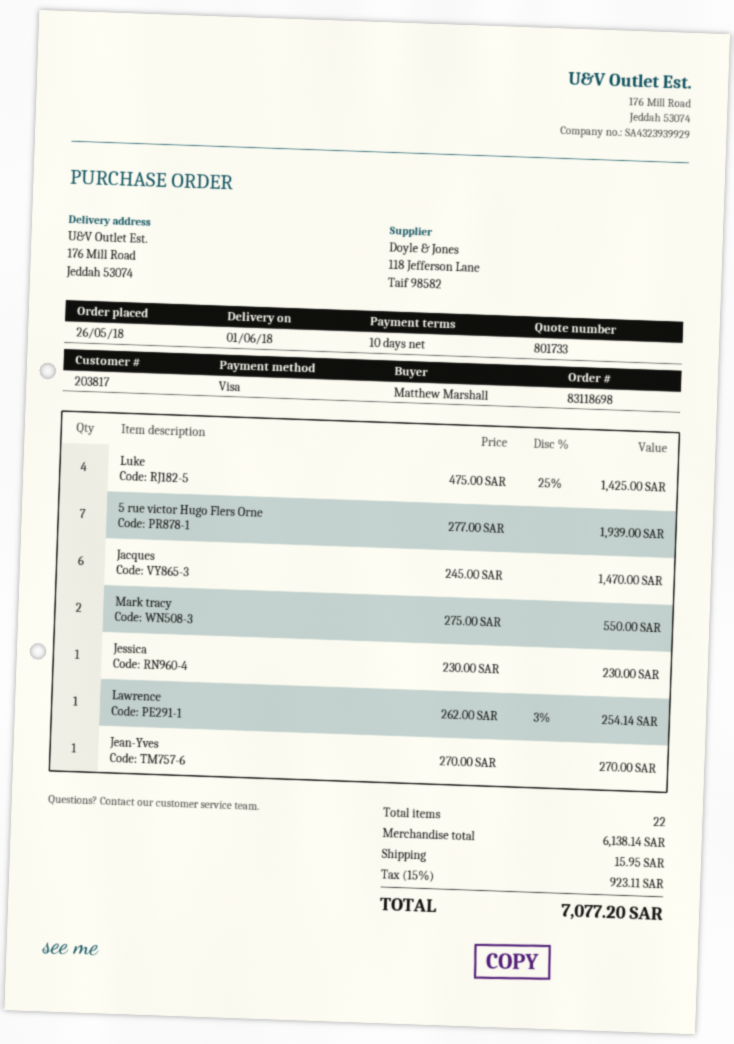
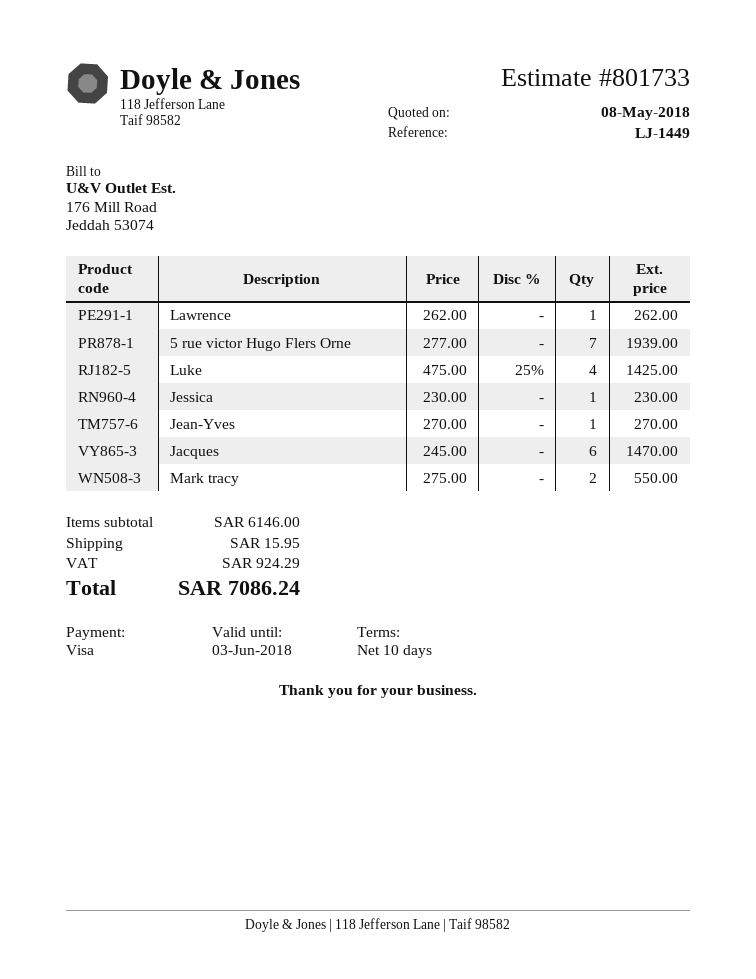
Lawrence: 1 x 262.00 - 3% = 254.14 -> 1 x 262.00 = 262.00
subtotal: 6138.14 -> 6146.00
tax: 923.11 -> 924.29
total: 7077.20 -> 7086.24

